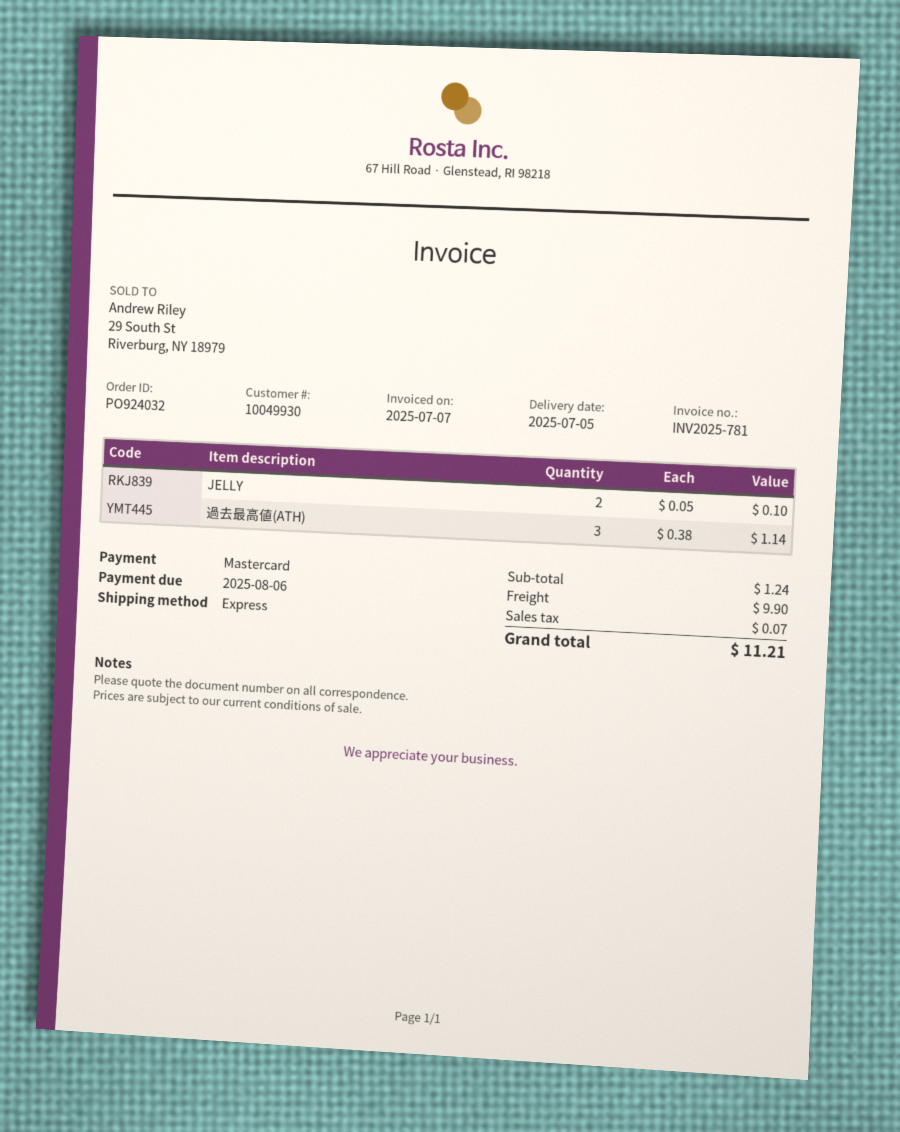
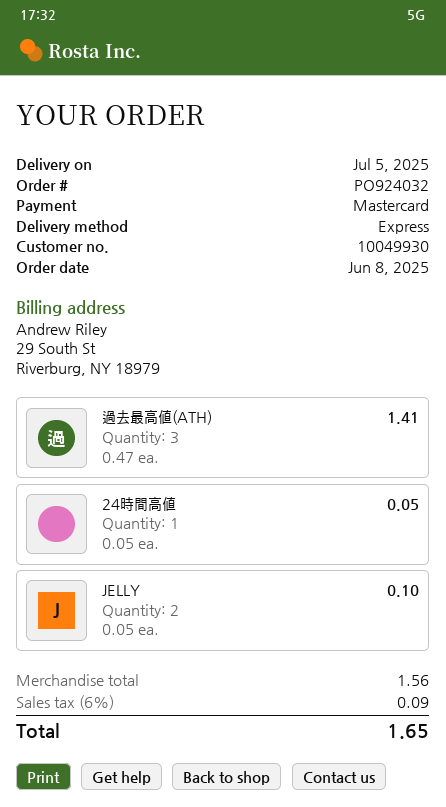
過去最高値(ATH): 3 x 0.38 = 1.14 -> 3 x 0.47 = 1.41
24時間高値: none -> 1 x 0.05 = 0.05
subtotal: 1.24 -> 1.56
shipping: 9.90 -> none
tax: 0.07 -> 0.09
total: 11.21 -> 1.65

